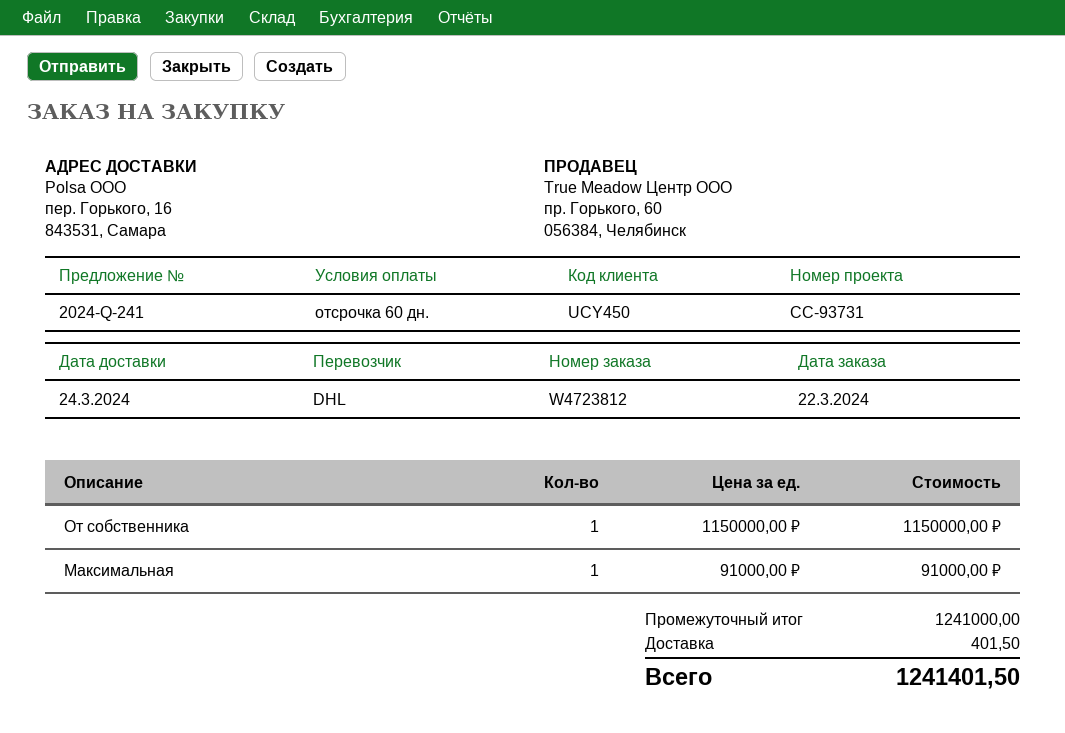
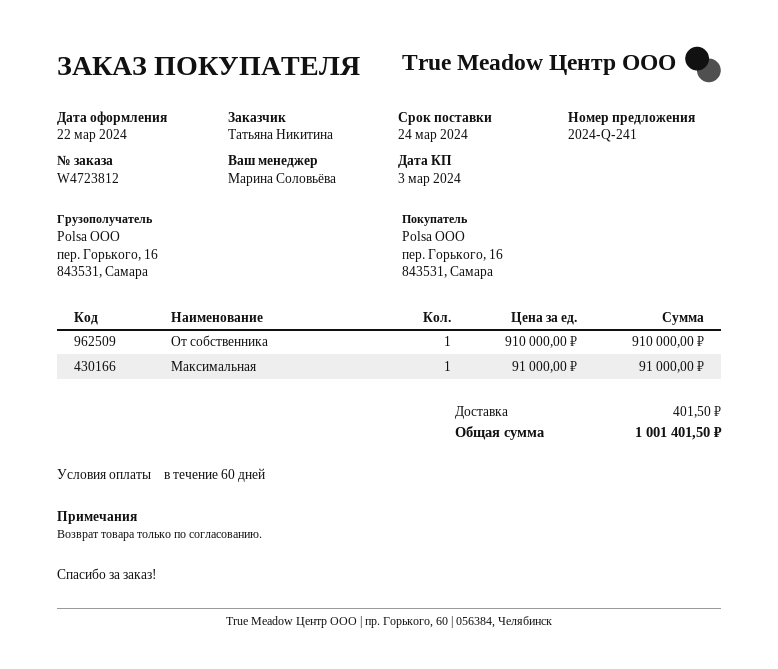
От собственника: 1 x 1150000.00 = 1150000.00 -> 1 x 910000.00 = 910000.00
total: 1241401.50 -> 1001401.50

